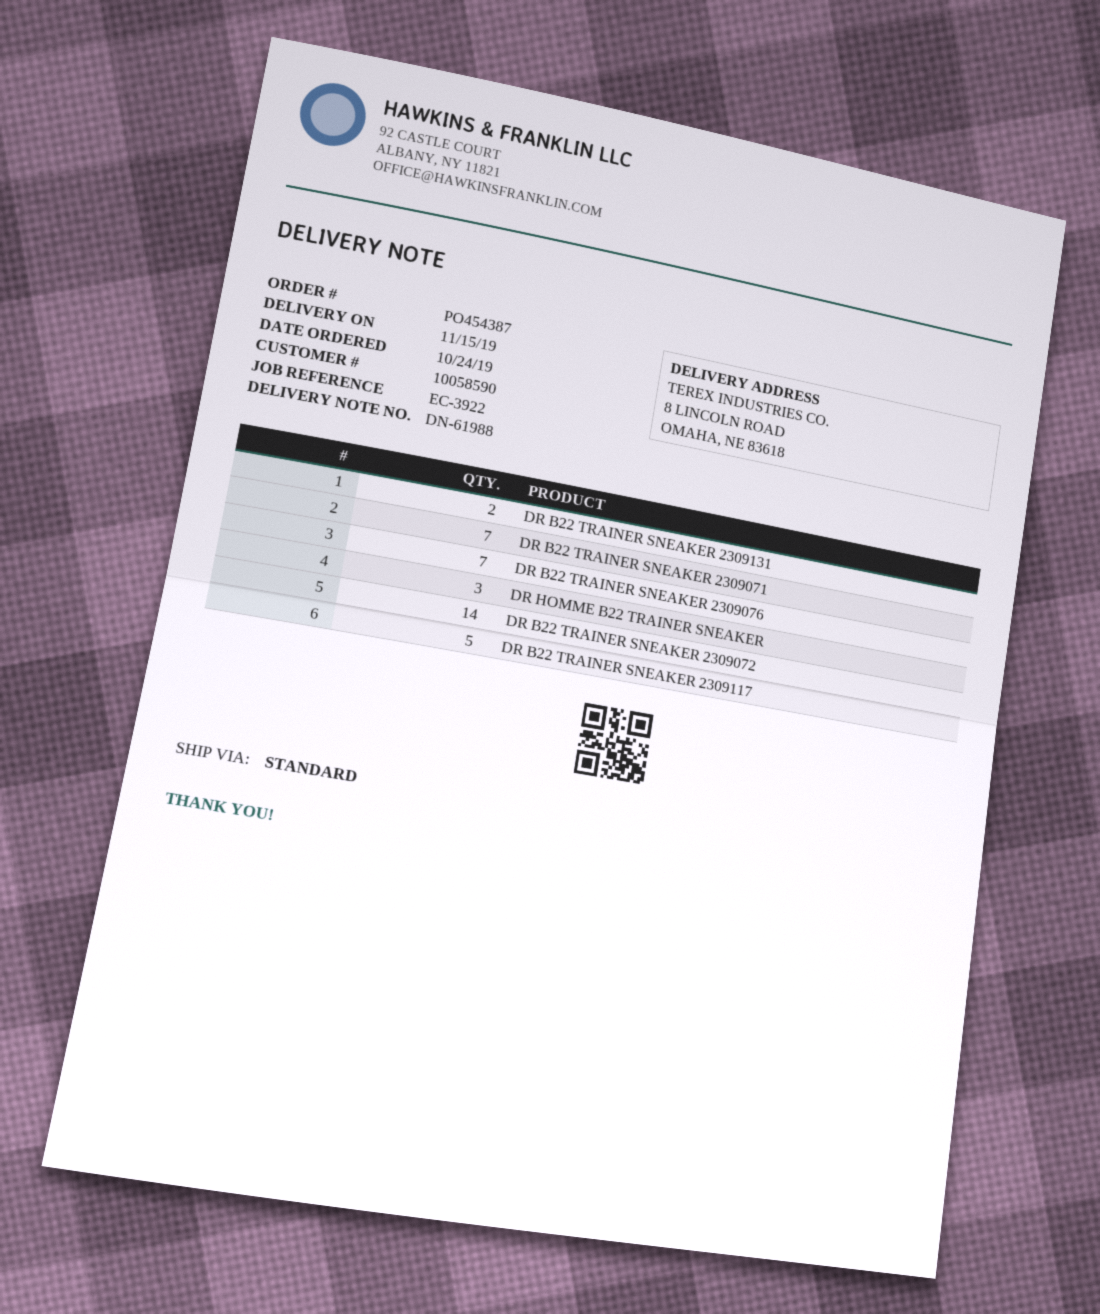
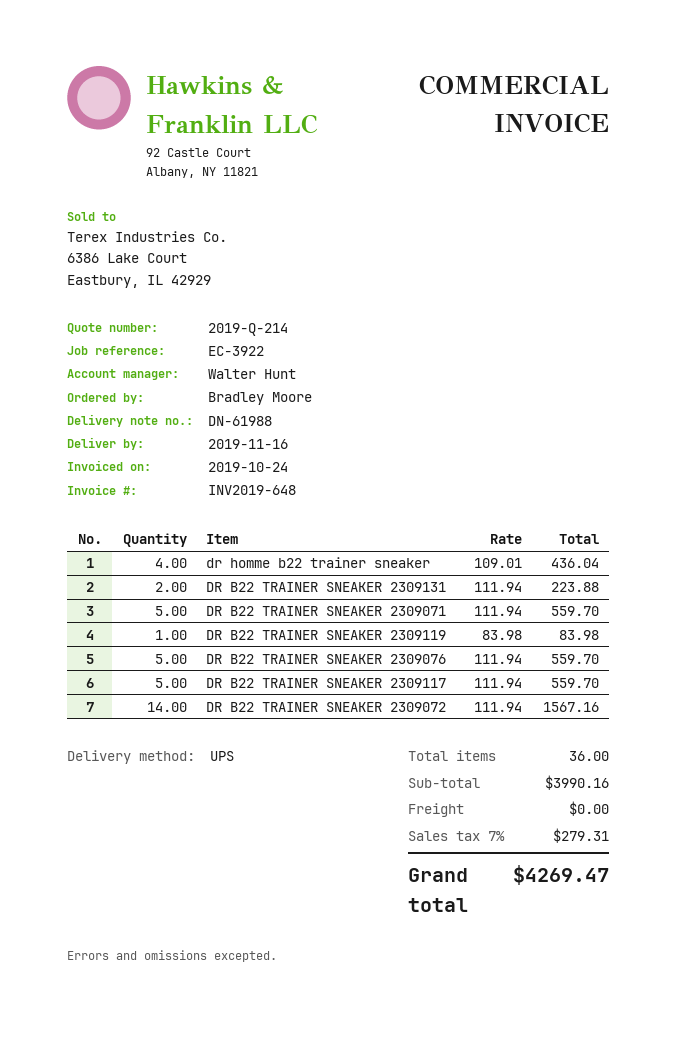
delivery date: 2019-11-15 -> 2019-11-16
shipping method: standard -> UPS
DR B22 TRAINER SNEAKER 2309071: 7 -> 5
DR B22 TRAINER SNEAKER 2309076: 7 -> 5
DR HOMME B22 TRAINER SNEAKER: 3 -> 4
DR B22 TRAINER SNEAKER 2309119: none -> 1

